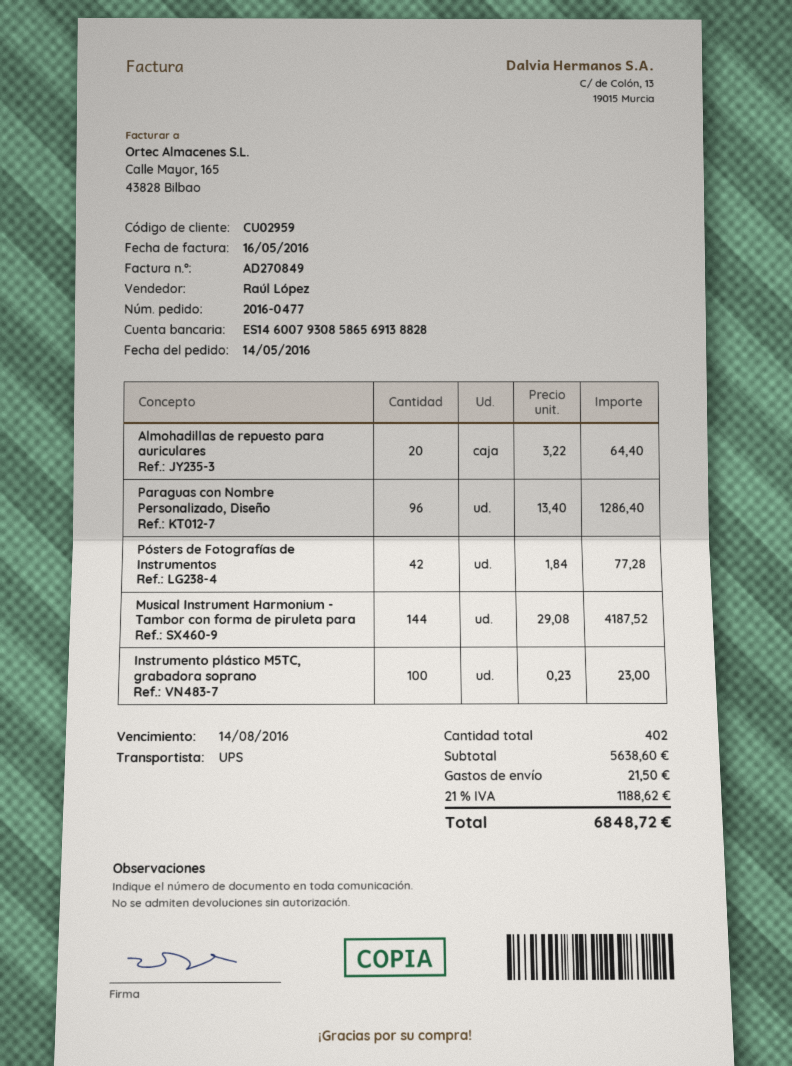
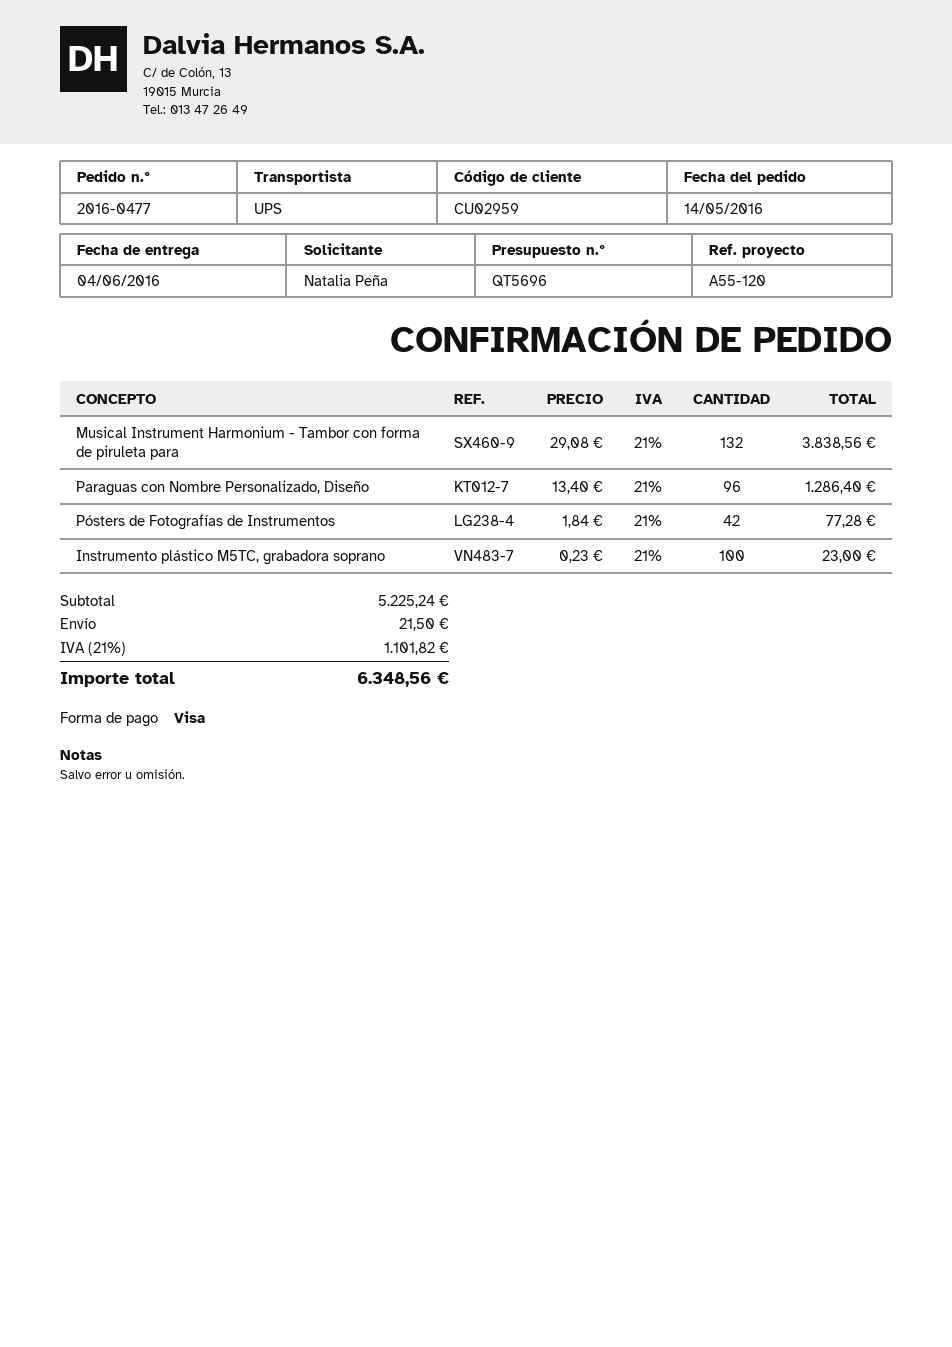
Almohadillas de repuesto para auriculares: 20 x 3.22 = 64.40 -> none
Musical Instrument Harmonium - Tambor con forma de piruleta para: 144 x 29.08 = 4187.52 -> 132 x 29.08 = 3838.56
subtotal: 5638.60 -> 5225.24
tax: 21% = 1188.62 -> 21% = 1101.82
total: 6848.72 -> 6348.56

